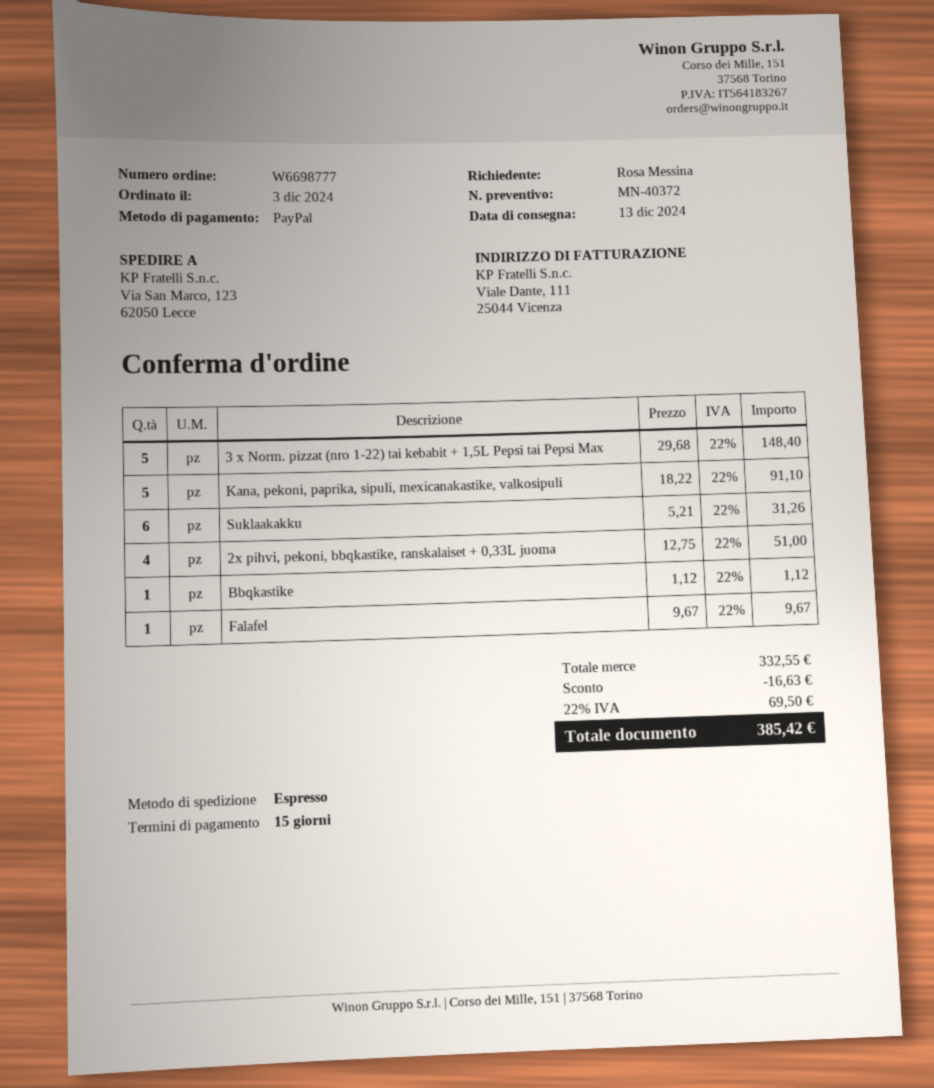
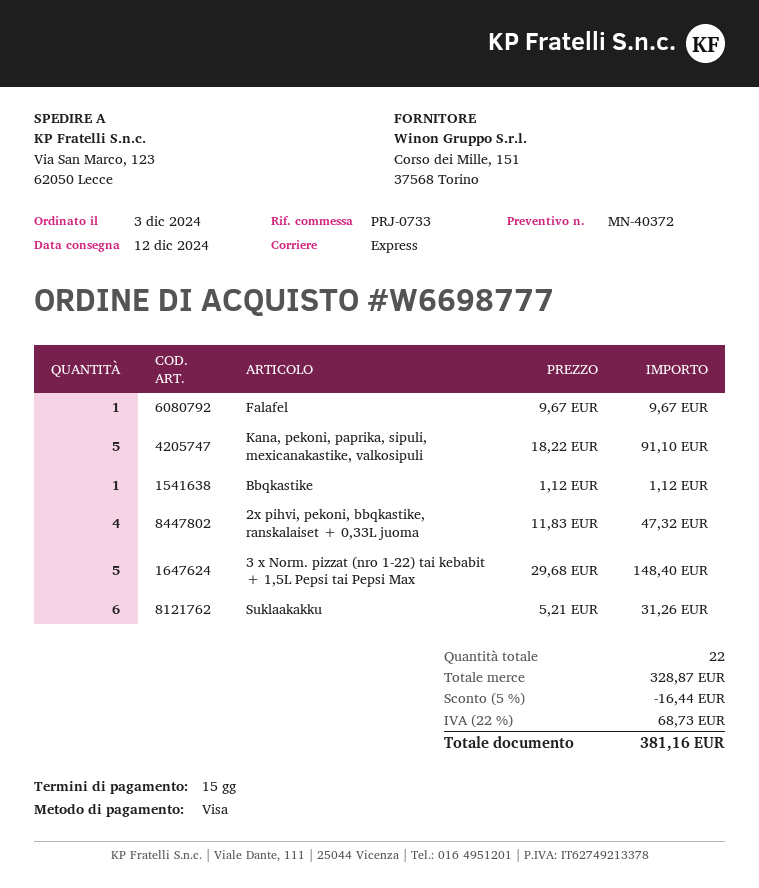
delivery date: 2024-12-13 -> 2024-12-12
payment method: PayPal -> Visa
2x pihvi, pekoni, bbqkastike, ranskalaiset + 0,33L juoma: 4 x 12.75 = 51.00 -> 4 x 11.83 = 47.32
subtotal: 332.55 -> 328.87
discount: 16.63 -> 16.44
tax: 22% = 69.50 -> 22% = 68.73
total: 385.42 -> 381.16

